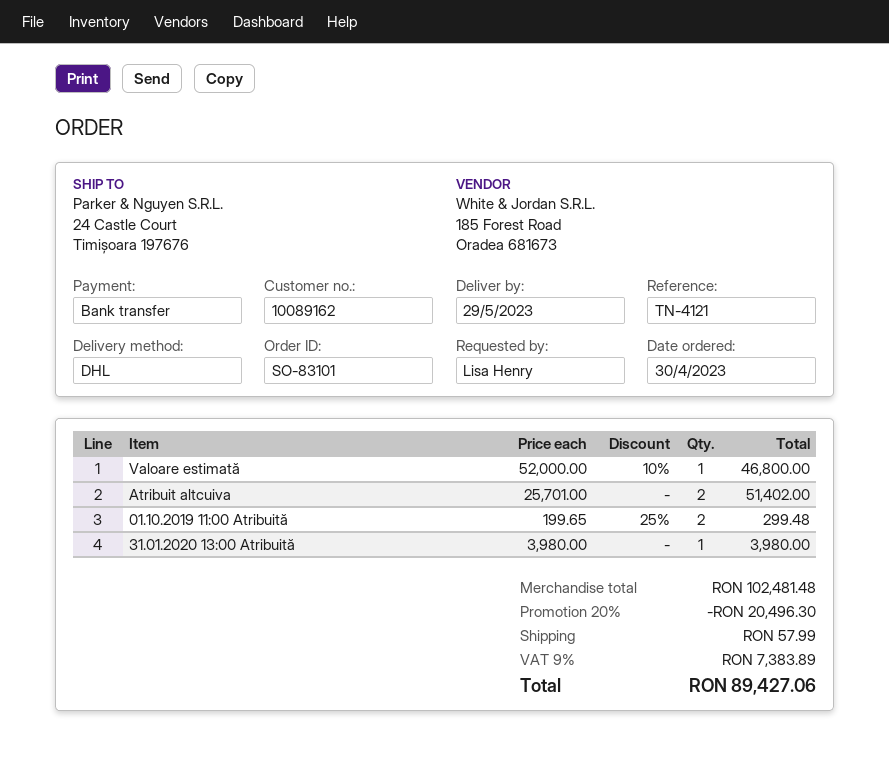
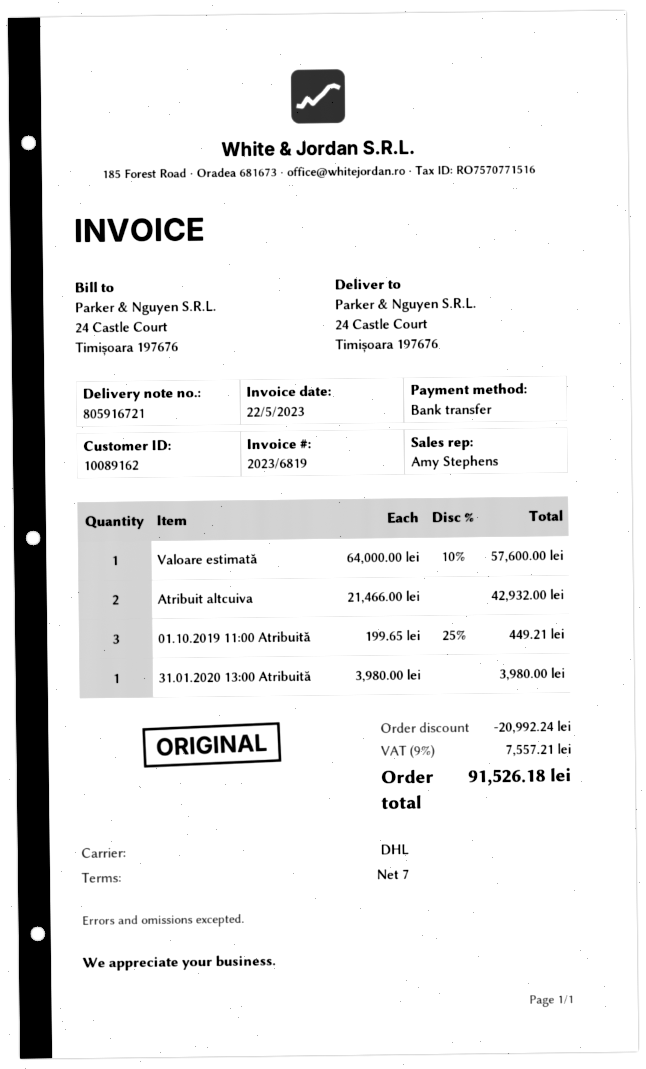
Valoare estimată: 1 x 52000.00 - 10% = 46800.00 -> 1 x 64000.00 - 10% = 57600.00
Atribuit altcuiva: 2 x 25701.00 = 51402.00 -> 2 x 21466.00 = 42932.00
01.10.2019 11:00 Atribuită: 2 x 199.65 - 25% = 299.48 -> 3 x 199.65 - 25% = 449.21
discount: 20496.30 -> 20992.24
shipping: 57.99 -> none
tax: 9% = 7383.89 -> 9% = 7557.21
total: 89427.06 -> 91526.18

